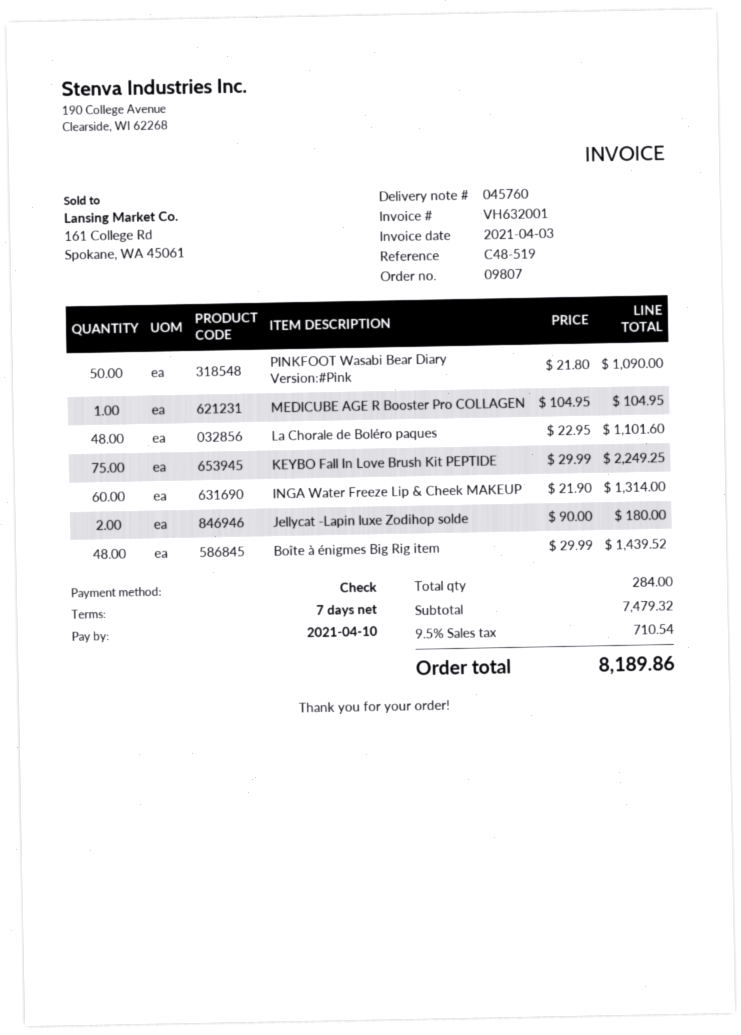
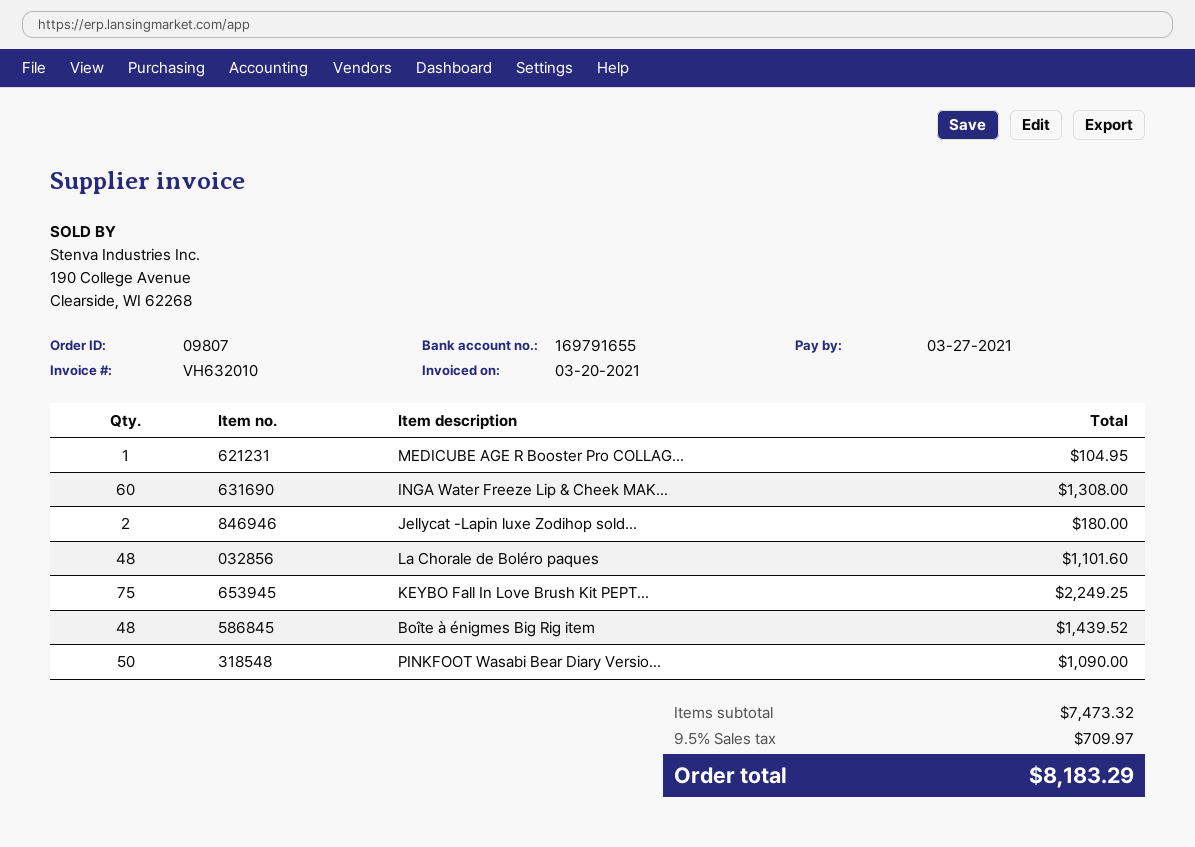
invoice number: VH632001 -> VH632010
invoice date: 2021-04-03 -> 2021-03-20
due date: 2021-04-10 -> 2021-03-27
INGA Water Freeze Lip & Cheek MAKEUP: 60 for 1314.00 -> 60 for 1308.00
subtotal: 7479.32 -> 7473.32
tax: 9.5% = 710.54 -> 9.5% = 709.97
total: 8189.86 -> 8183.29

